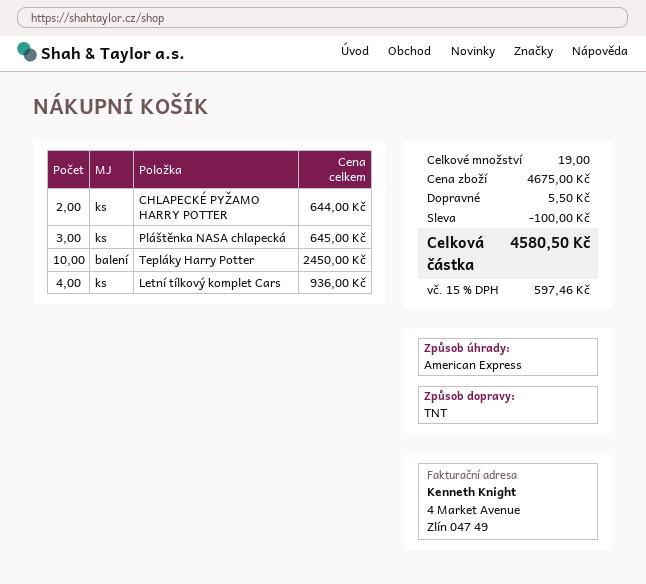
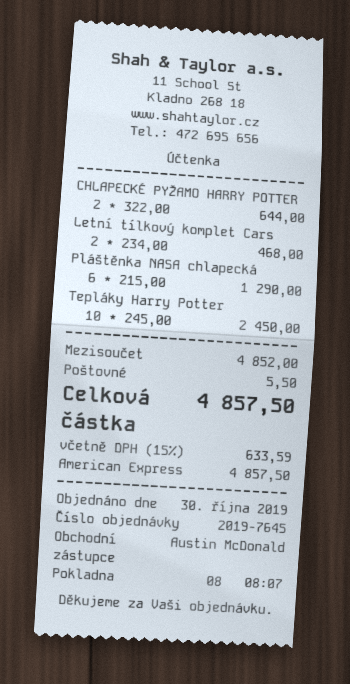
Pláštěnka NASA chlapecká: 3 for 645.00 -> 6 for 1290.00
Letní tílkový komplet Cars: 4 for 936.00 -> 2 for 468.00
subtotal: 4675.00 -> 4852.00
discount: 100.00 -> none
tax: 15% = 597.46 -> 15% = 633.59
total: 4580.50 -> 4857.50

